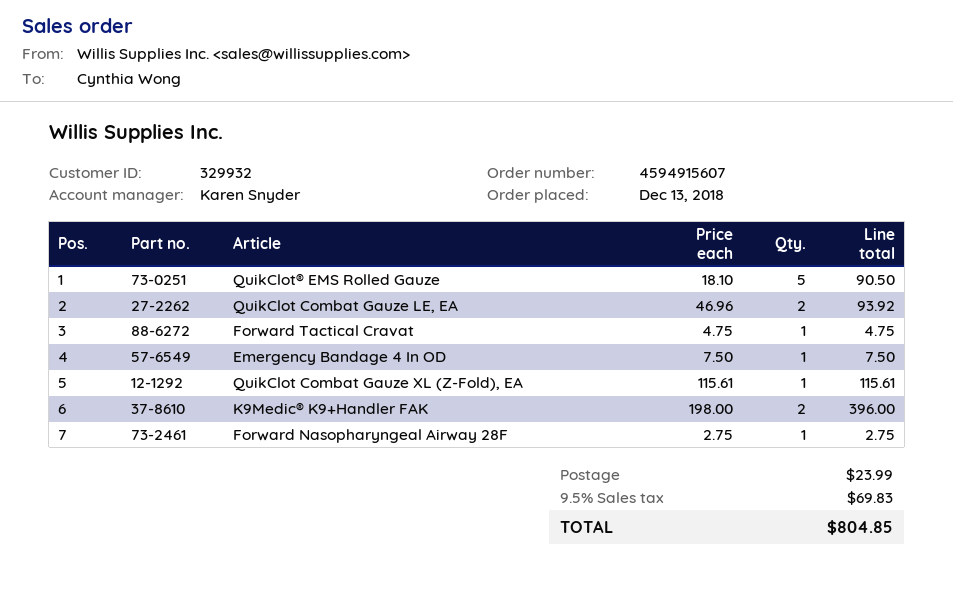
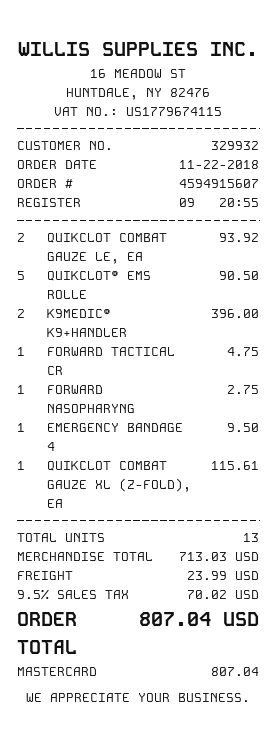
order date: 2018-12-13 -> 2018-11-22
Emergency Bandage 4 In OD: 1 for 7.50 -> 1 for 9.50
tax: 9.5% = 69.83 -> 9.5% = 70.02
total: 804.85 -> 807.04

